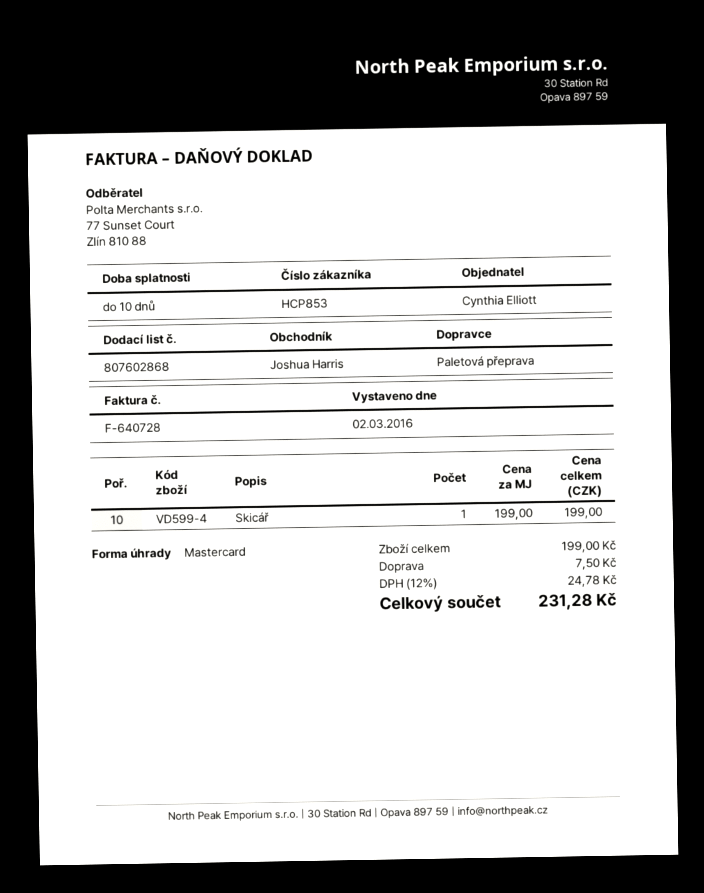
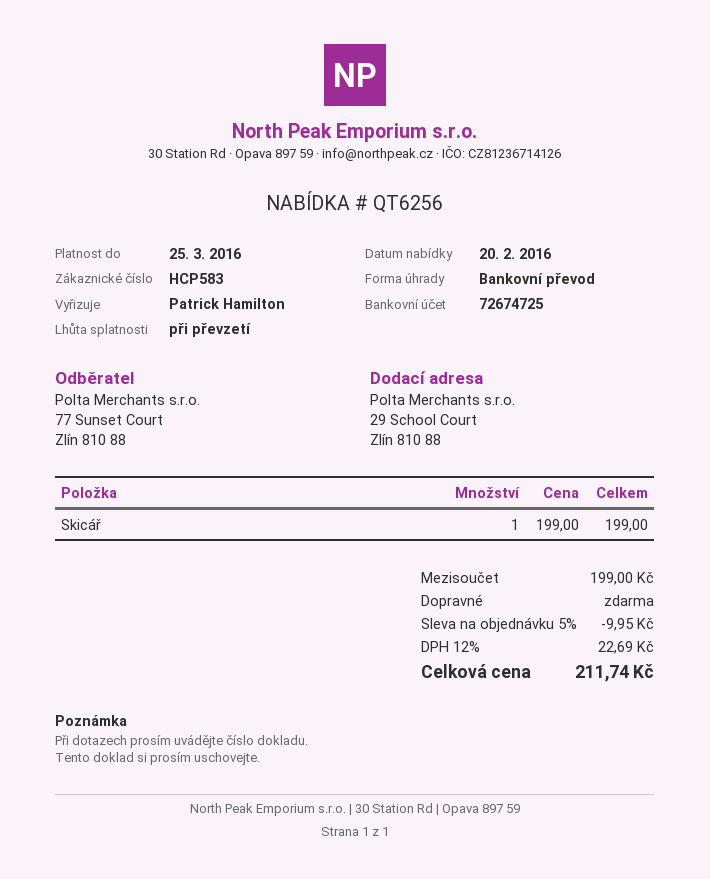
payment terms: 10 days -> on receipt
customer number: HCP853 -> HCP583
sales rep: Joshua Harris -> Patrick Hamilton
payment method: Mastercard -> bank transfer
discount: none -> 5% = 9.95
shipping: 7.50 -> 0.00
tax: 12% = 24.78 -> 12% = 22.69
total: 231.28 -> 211.74

